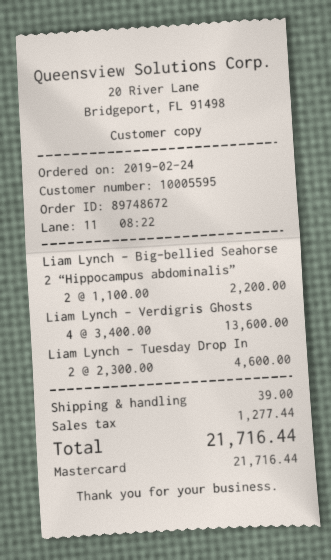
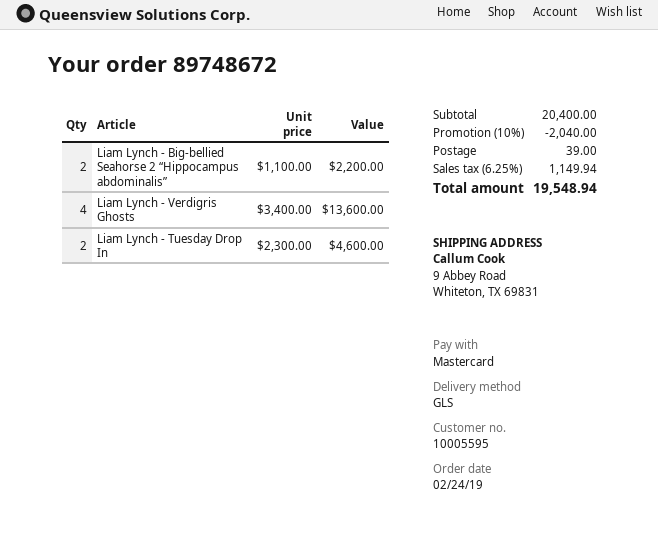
discount: none -> 10% = 2040.00
tax: 1277.44 -> 1149.94
total: 21716.44 -> 19548.94

